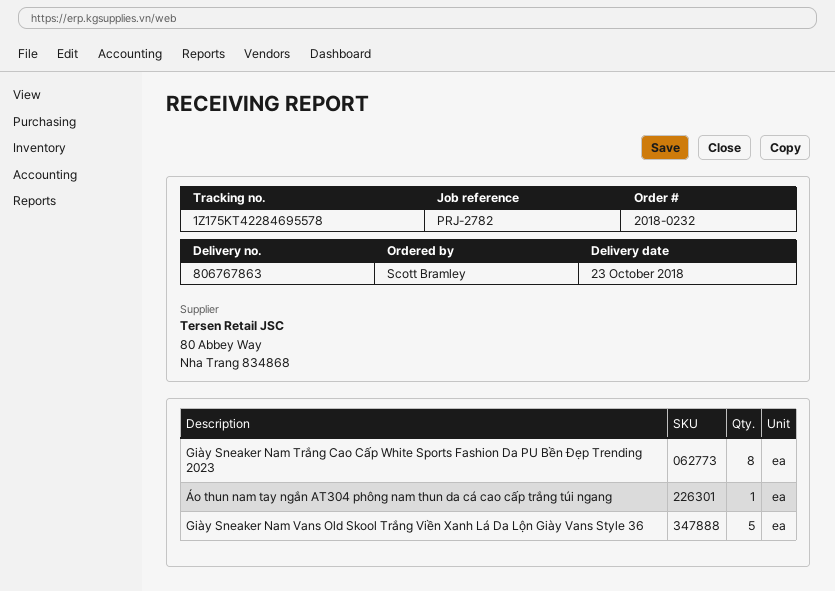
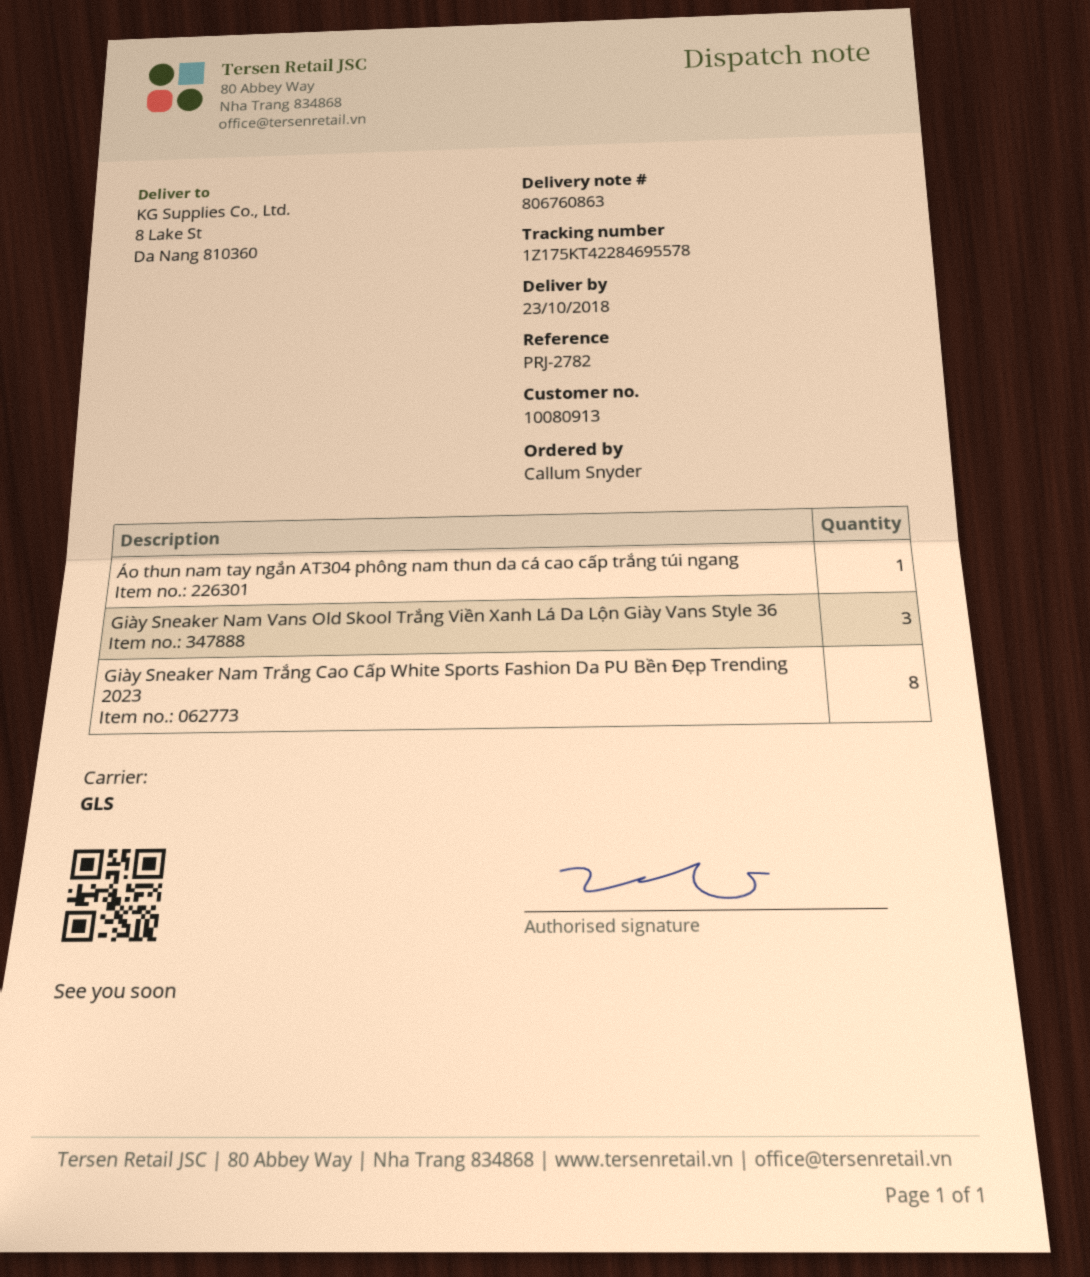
delivery note number: 806767863 -> 806760863
ordered by: Scott Bramley -> Callum Snyder
Giày Sneaker Nam Vans Old Skool Trắng Viền Xanh Lá Da Lộn Giày Vans Style 36: 5 -> 3

